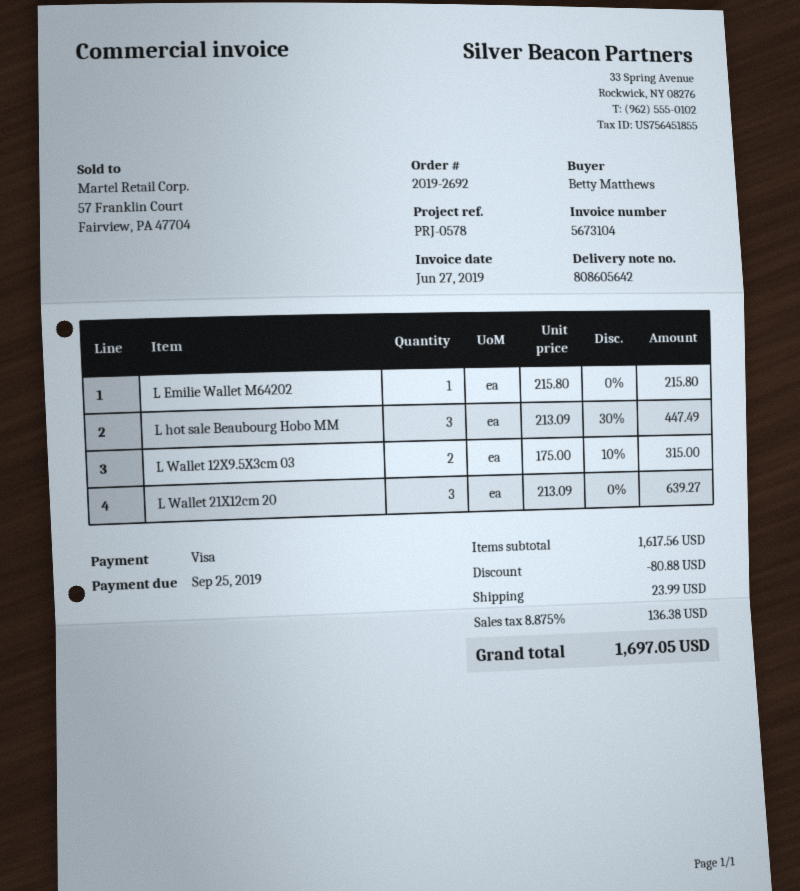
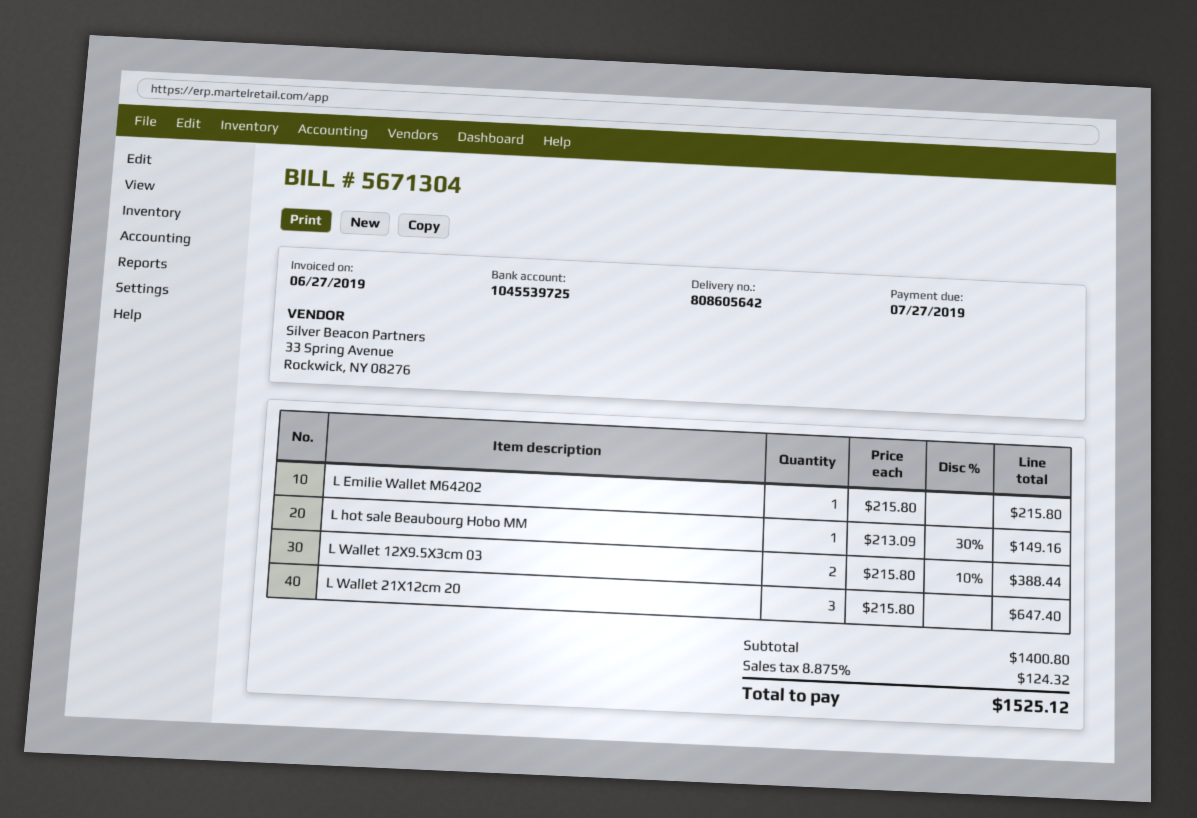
invoice number: 5673104 -> 5671304
due date: 2019-09-25 -> 2019-07-27
L hot sale Beaubourg Hobo MM: 3 x 213.09 - 30% = 447.49 -> 1 x 213.09 - 30% = 149.16
L Wallet 12X9.5X3cm 03: 2 x 175.00 - 10% = 315.00 -> 2 x 215.80 - 10% = 388.44
L Wallet 21X12cm 20: 3 x 213.09 = 639.27 -> 3 x 215.80 = 647.40
subtotal: 1617.56 -> 1400.80
discount: 80.88 -> none
shipping: 23.99 -> none
tax: 8.875% = 136.38 -> 8.875% = 124.32
total: 1697.05 -> 1525.12

